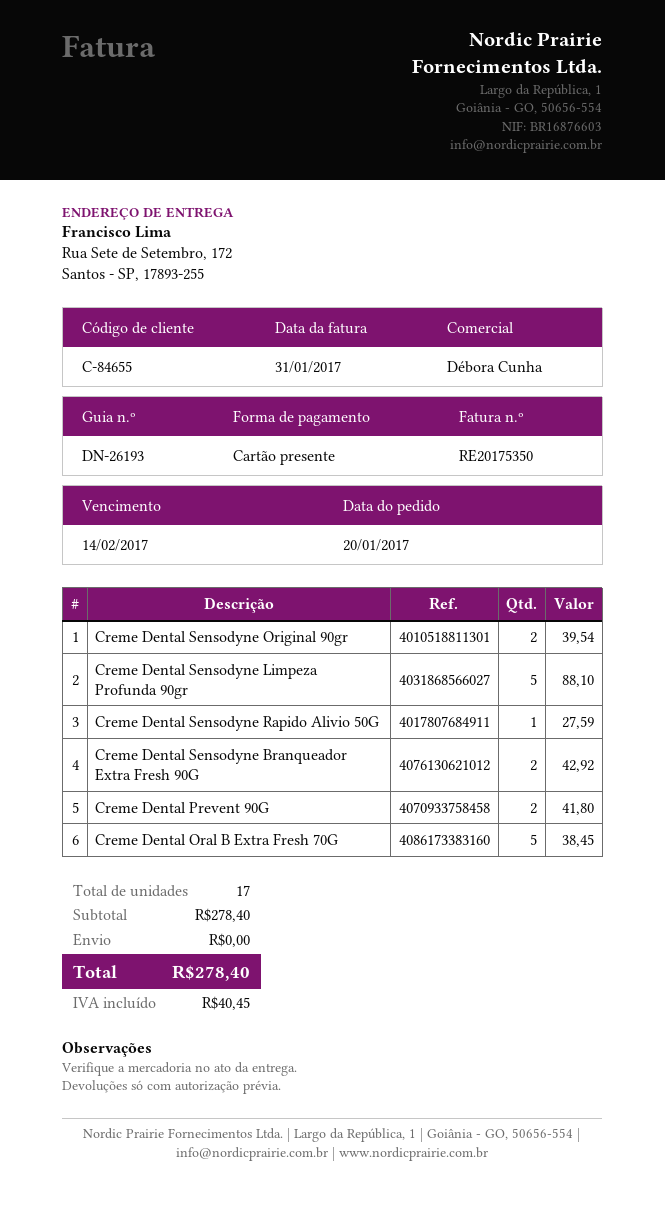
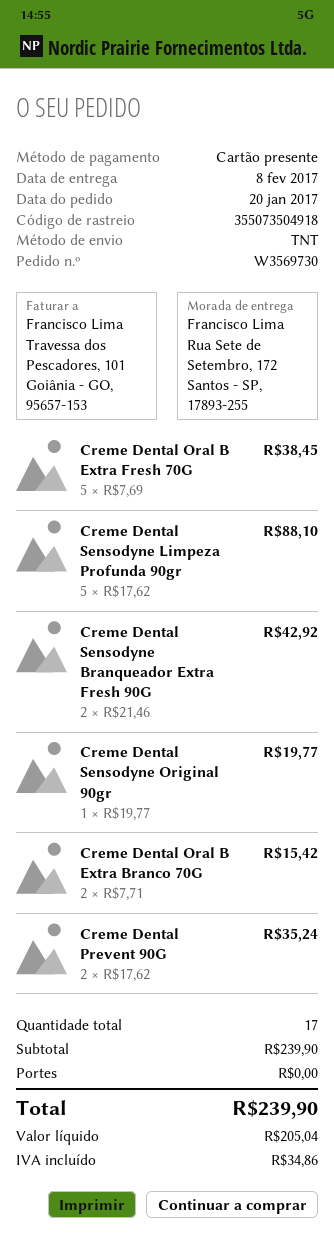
Creme Dental Sensodyne Original 90gr: 2 for 39.54 -> 1 for 19.77
Creme Dental Sensodyne Rapido Alivio 50G: 1 for 27.59 -> none
Creme Dental Prevent 90G: 2 for 41.80 -> 2 for 35.24
Creme Dental Oral B Extra Branco 70G: none -> 2 for 15.42
subtotal: 278.40 -> 239.90
tax: 40.45 -> 34.86
total: 278.40 -> 239.90

